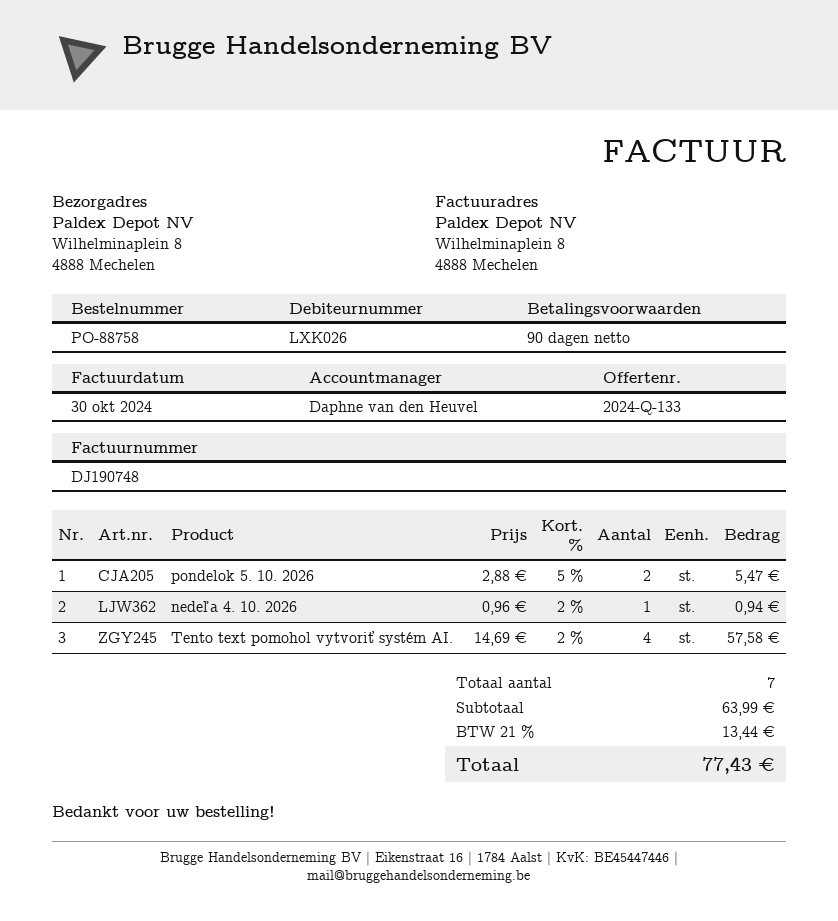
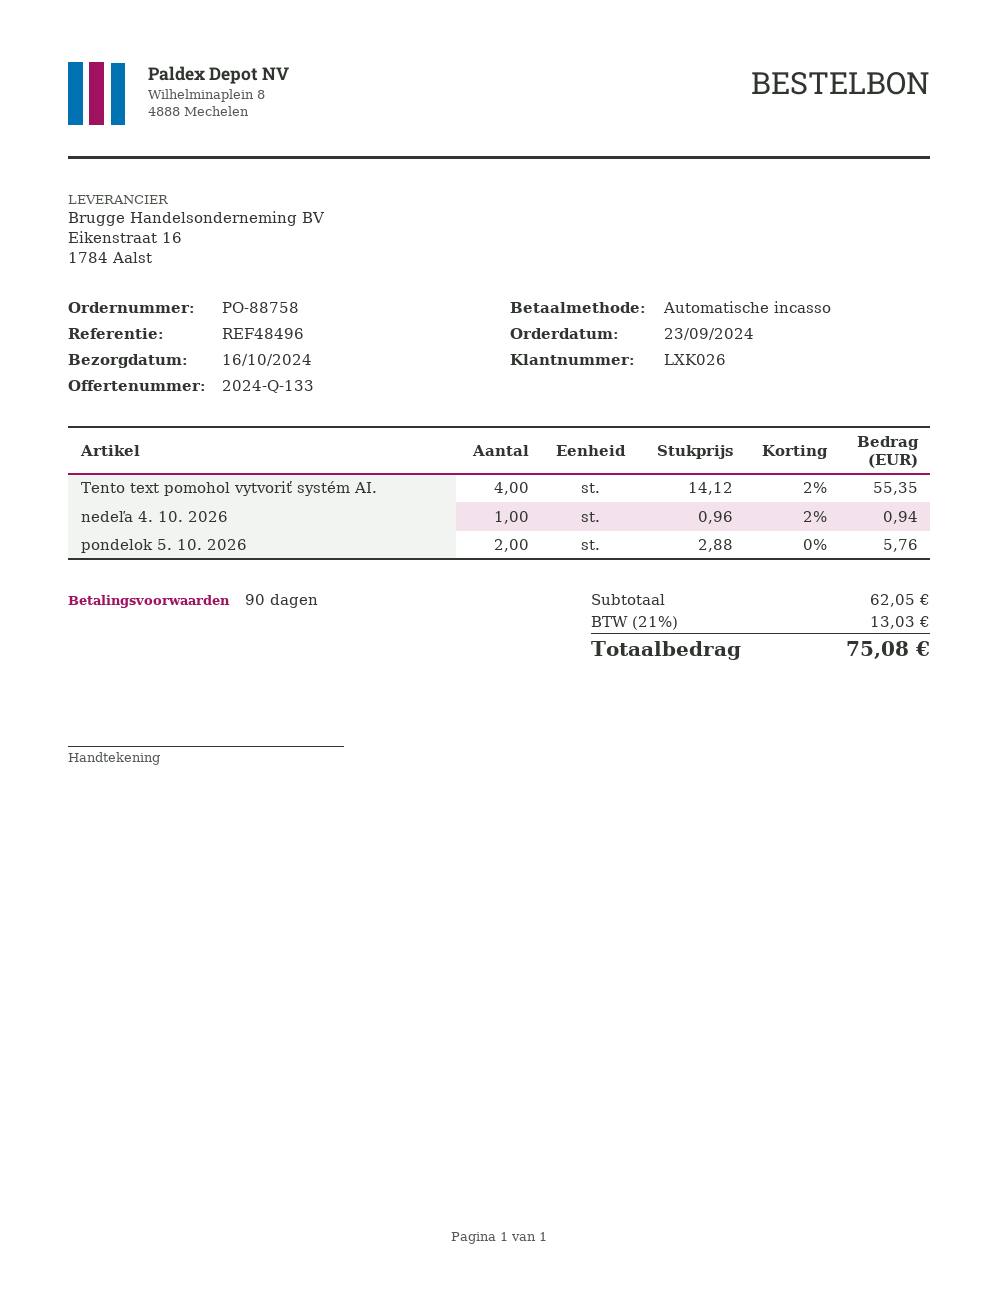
pondelok 5. 10. 2026: 2 x 2.88 - 5% = 5.47 -> 2 x 2.88 = 5.76
Tento text pomohol vytvoriť systém AI.: 4 x 14.69 - 2% = 57.58 -> 4 x 14.12 - 2% = 55.35
subtotal: 63.99 -> 62.05
tax: 21% = 13.44 -> 21% = 13.03
total: 77.43 -> 75.08

